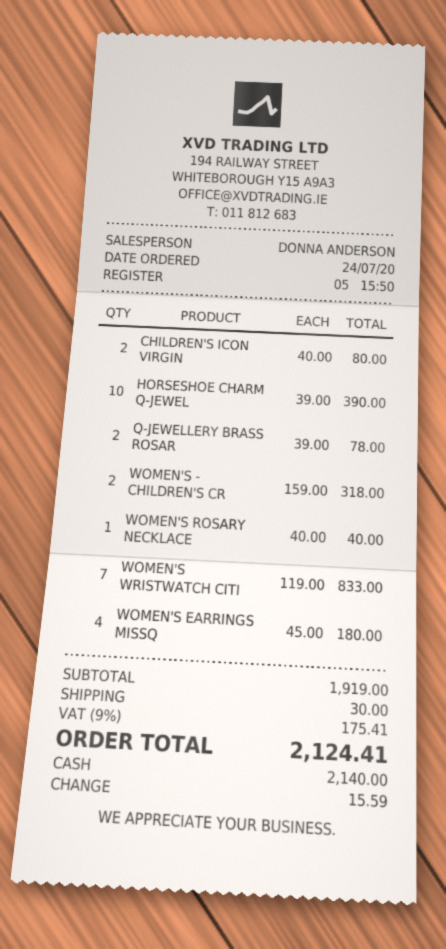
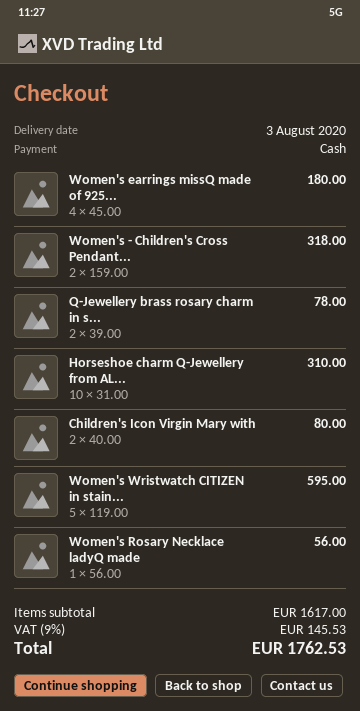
HORSESHOE CHARM Q-JEWEL: 10 x 39.00 = 390.00 -> 10 x 31.00 = 310.00
WOMEN'S ROSARY NECKLACE: 1 x 40.00 = 40.00 -> 1 x 56.00 = 56.00
WOMEN'S WRISTWATCH CITI: 7 x 119.00 = 833.00 -> 5 x 119.00 = 595.00
subtotal: 1919.00 -> 1617.00
shipping: 30.00 -> none
tax: 9% = 175.41 -> 9% = 145.53
total: 2124.41 -> 1762.53

